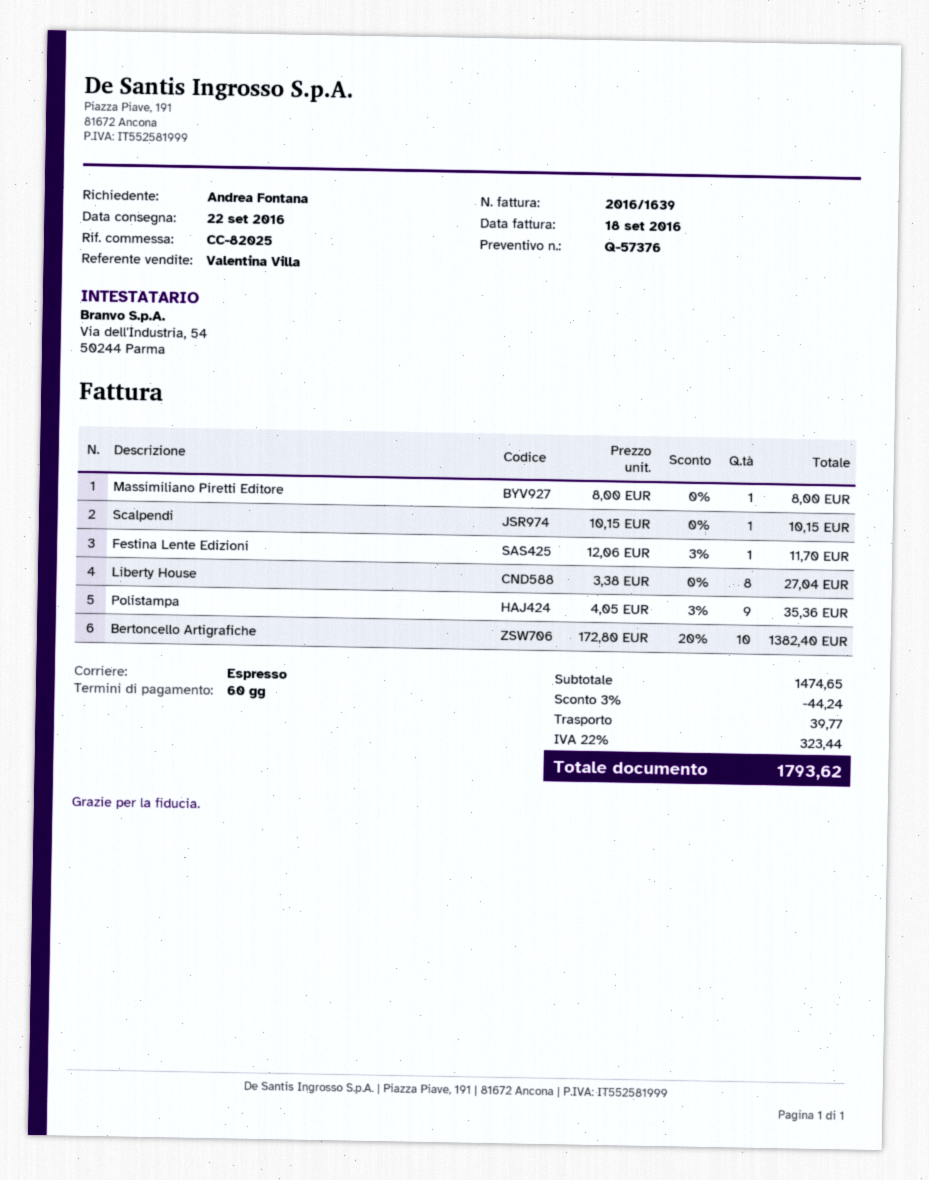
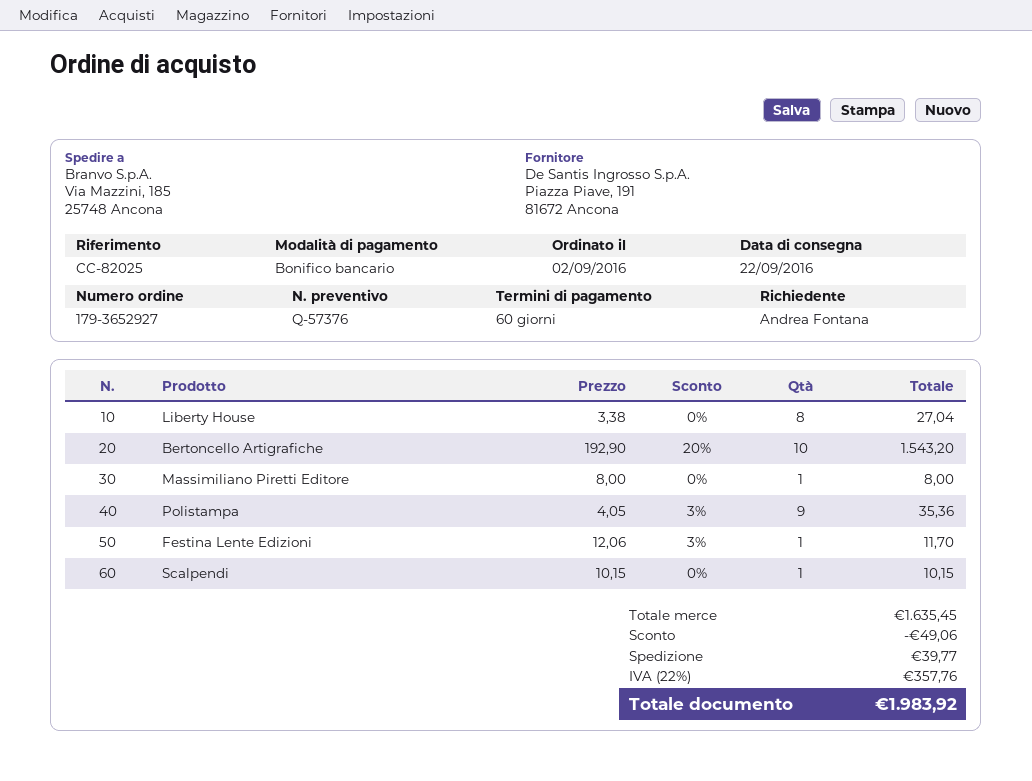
Bertoncello Artigrafiche: 10 x 172.80 - 20% = 1382.40 -> 10 x 192.90 - 20% = 1543.20
subtotal: 1474.65 -> 1635.45
discount: 44.24 -> 49.06
tax: 22% = 323.44 -> 22% = 357.76
total: 1793.62 -> 1983.92

